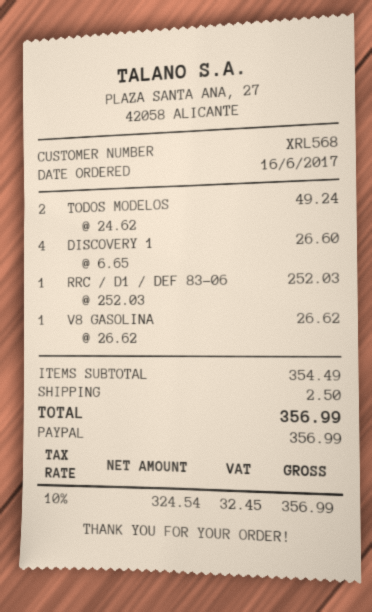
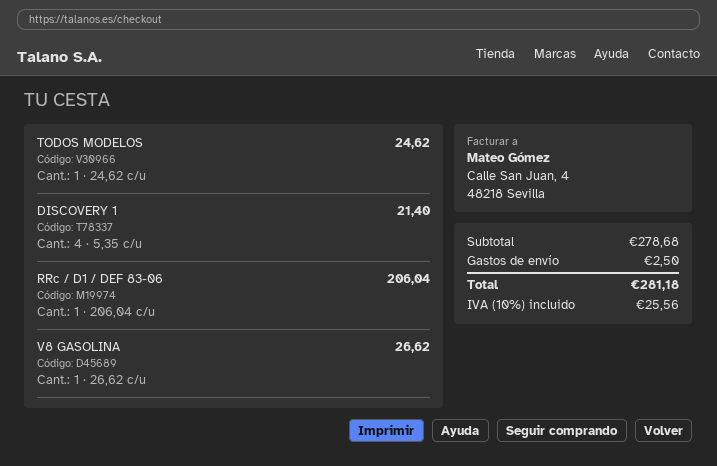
TODOS MODELOS: 2 x 24.62 = 49.24 -> 1 x 24.62 = 24.62
DISCOVERY 1: 4 x 6.65 = 26.60 -> 4 x 5.35 = 21.40
RRC / D1 / DEF 83-06: 1 x 252.03 = 252.03 -> 1 x 206.04 = 206.04
subtotal: 354.49 -> 278.68
tax: 10% = 32.45 -> 10% = 25.56
total: 356.99 -> 281.18

